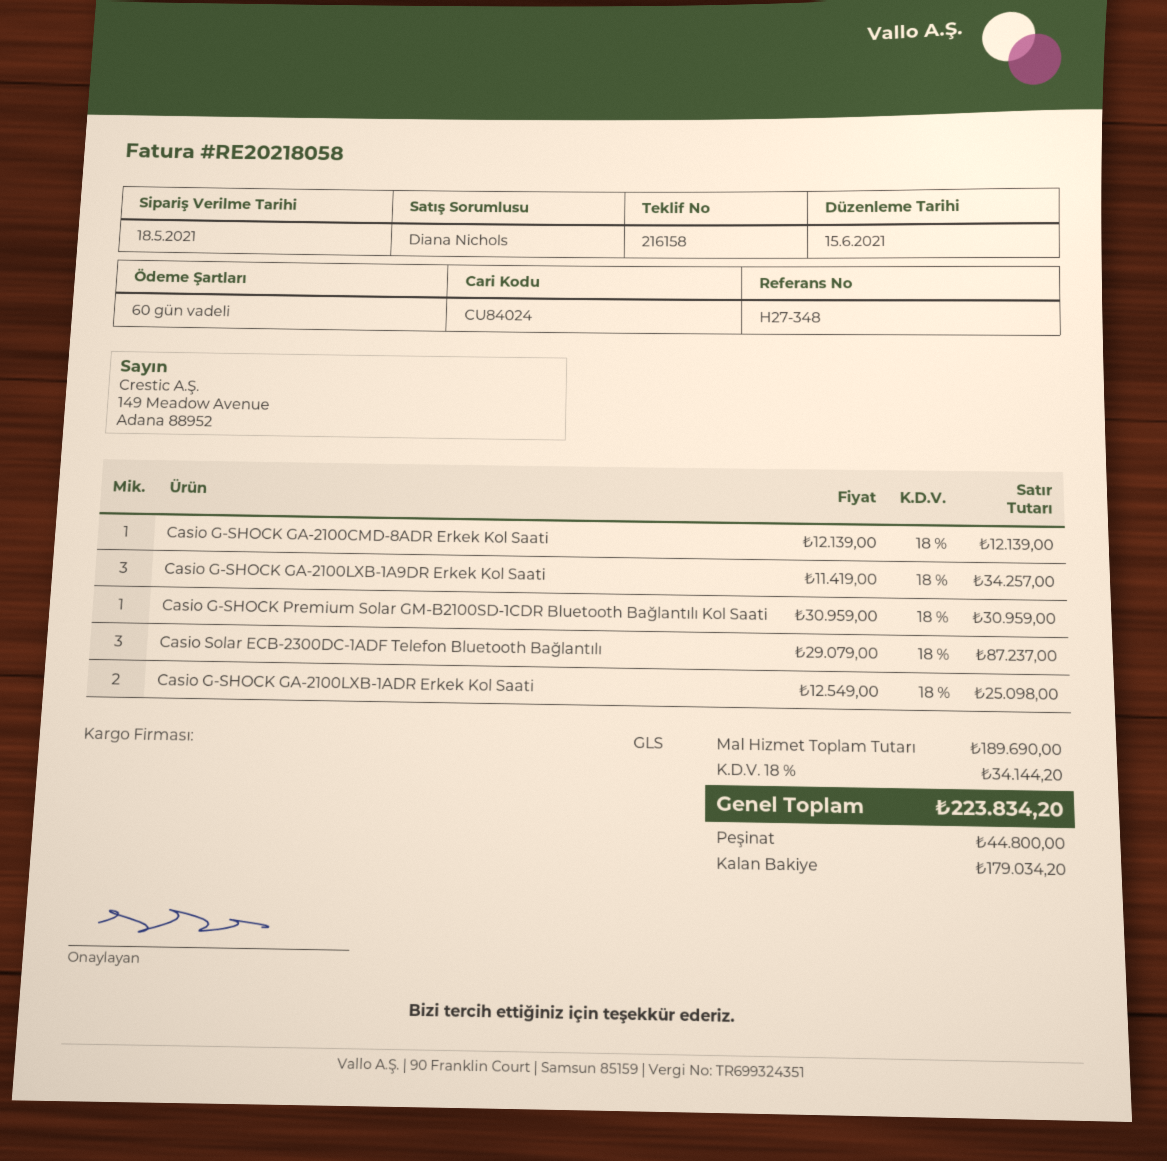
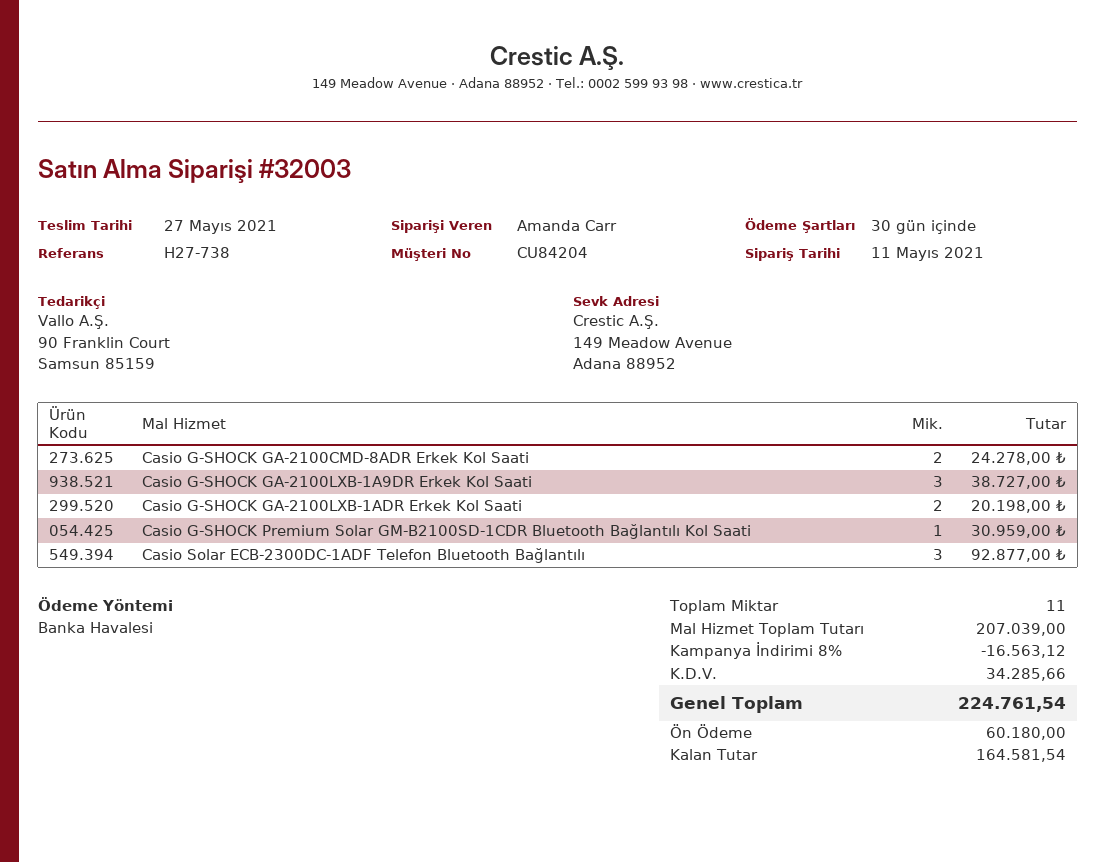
order date: 2021-05-18 -> 2021-05-11
payment terms: 60 days -> 30 days
customer number: CU84024 -> CU84204
reference: H27-348 -> H27-738
Casio G-SHOCK GA-2100CMD-8ADR Erkek Kol Saati: 1 for 12139.00 -> 2 for 24278.00
Casio G-SHOCK GA-2100LXB-1A9DR Erkek Kol Saati: 3 for 34257.00 -> 3 for 38727.00
Casio Solar ECB-2300DC-1ADF Telefon Bluetooth Bağlantılı: 3 for 87237.00 -> 3 for 92877.00
Casio G-SHOCK GA-2100LXB-1ADR Erkek Kol Saati: 2 for 25098.00 -> 2 for 20198.00
subtotal: 189690.00 -> 207039.00
discount: none -> 8% = 16563.12
tax: 34144.20 -> 34285.66
total: 223834.20 -> 224761.54
deposit: 44800.00 -> 60180.00
balance: 179034.20 -> 164581.54

